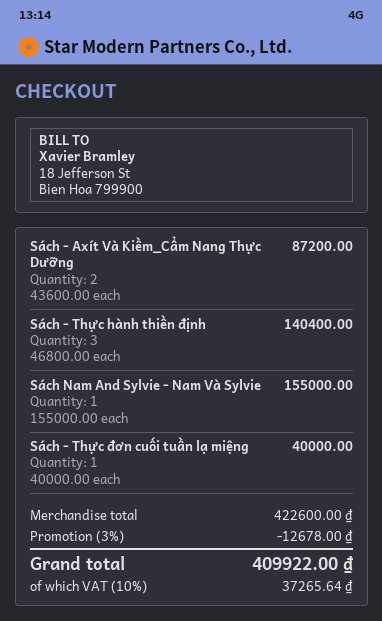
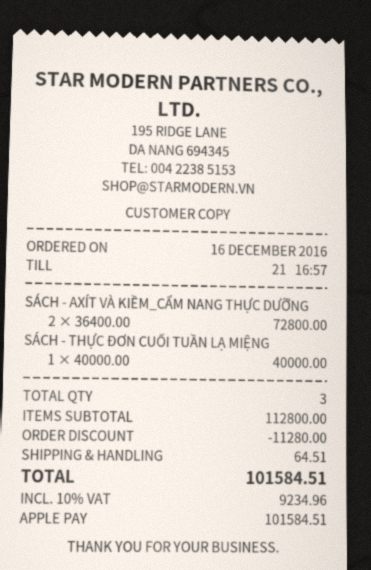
Sách - Axít Và Kiềm_Cẩm Nang Thực Dưỡng: 2 x 43600.00 = 87200.00 -> 2 x 36400.00 = 72800.00
Sách - Thực hành thiền định: 3 x 46800.00 = 140400.00 -> none
Sách Nam And Sylvie - Nam Và Sylvie: 1 x 155000.00 = 155000.00 -> none
subtotal: 422600.00 -> 112800.00
discount: 12678.00 -> 11280.00
shipping: none -> 64.51
tax: 10% = 37265.64 -> 10% = 9234.96
total: 409922.00 -> 101584.51

